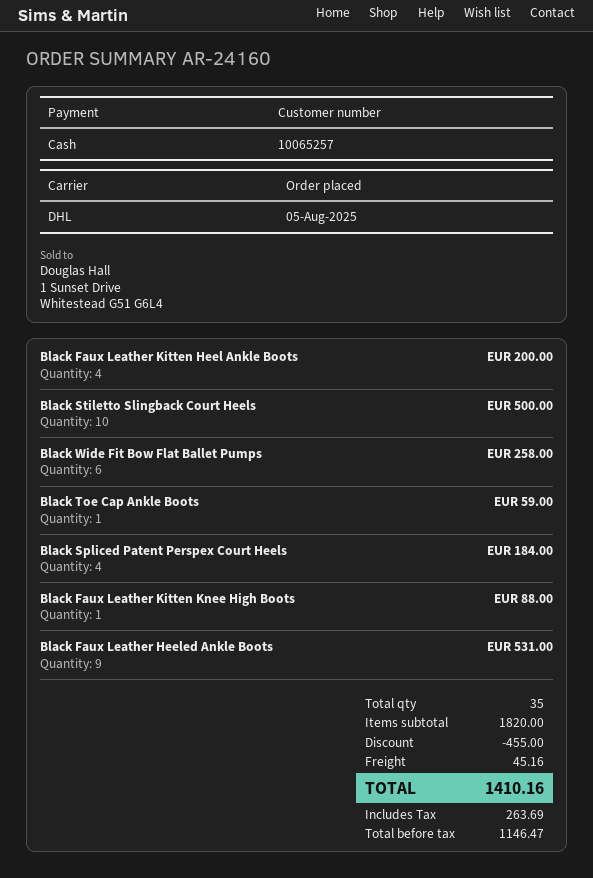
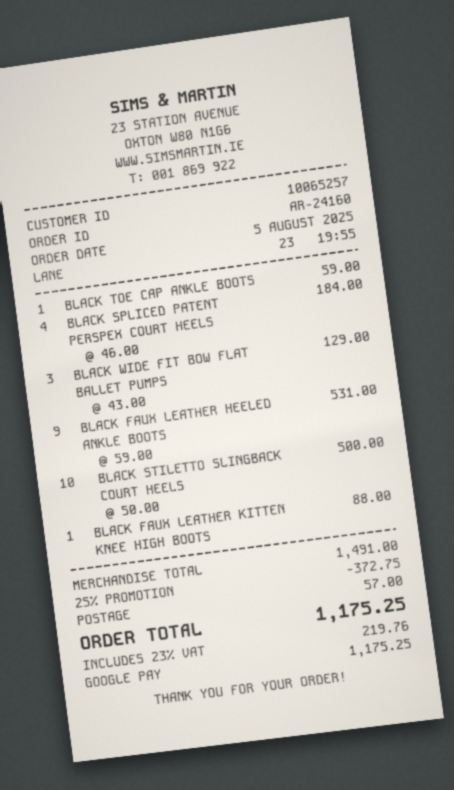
payment method: cash -> Google Pay
Black Faux Leather Kitten Heel Ankle Boots: 4 for 200.00 -> none
Black Wide Fit Bow Flat Ballet Pumps: 6 for 258.00 -> 3 for 129.00
subtotal: 1820.00 -> 1491.00
discount: 455.00 -> 372.75
shipping: 45.16 -> 57.00
tax: 263.69 -> 219.76
total: 1410.16 -> 1175.25

